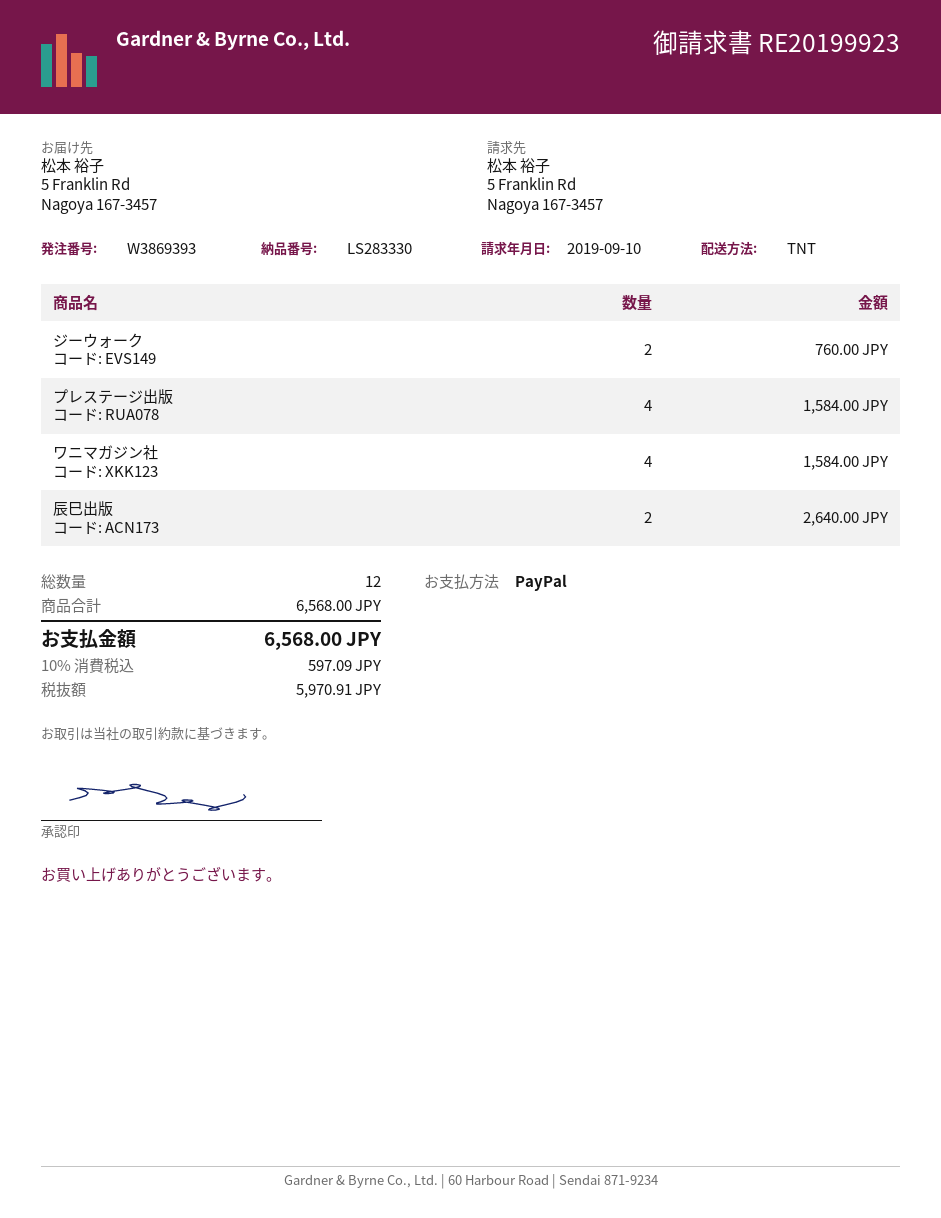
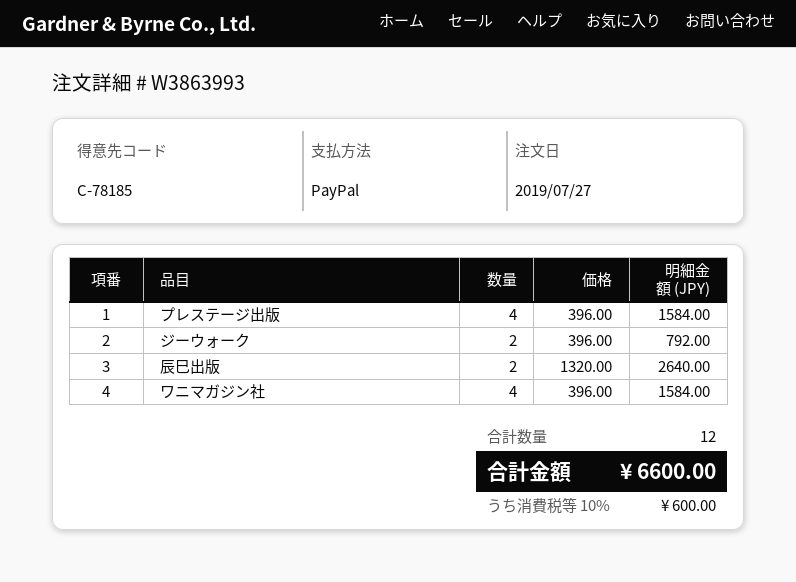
order number: W3869393 -> W3863993
ジーウォーク: 2 for 760.00 -> 2 for 792.00
tax: 10% = 597.09 -> 10% = 600.00
total: 6568.00 -> 6600.00

